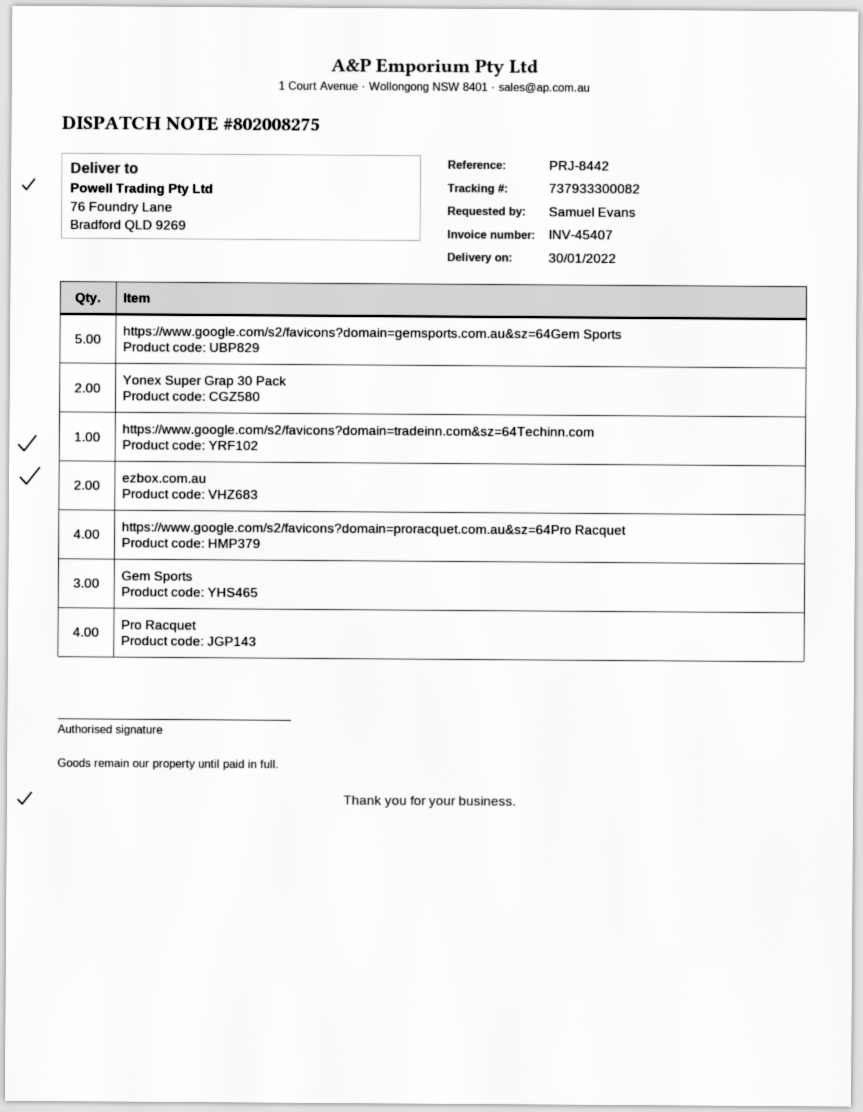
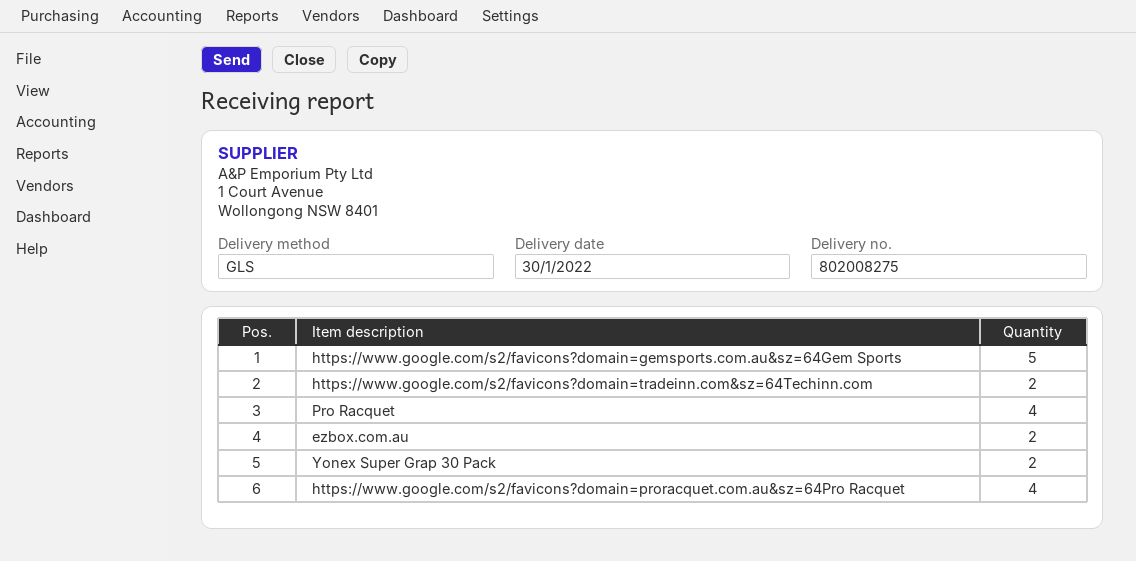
https://www.google.com/s2/favicons?domain=tradeinn.com&sz=64Techinn.com: 1 -> 2
Gem Sports: 3 -> none

